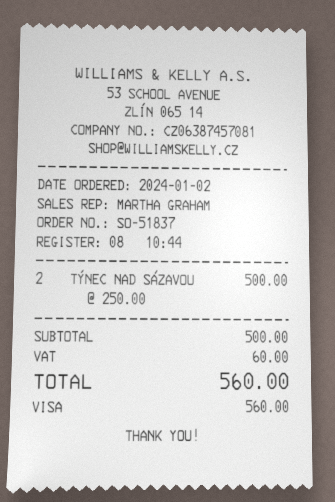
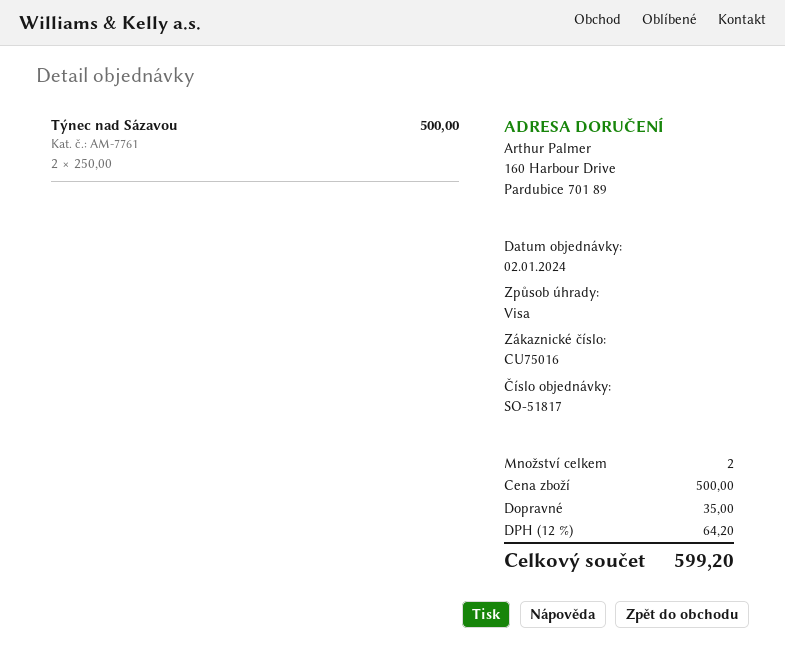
order number: SO-51837 -> SO-51817
shipping: none -> 35.00
tax: 60.00 -> 64.20
total: 560.00 -> 599.20

